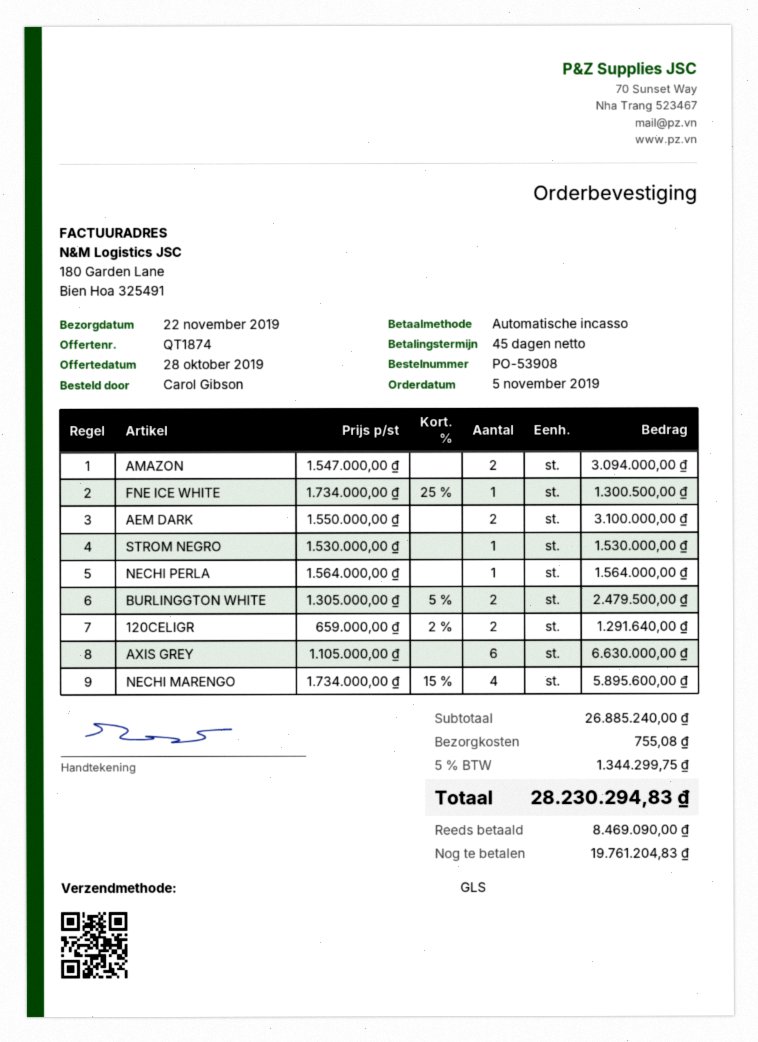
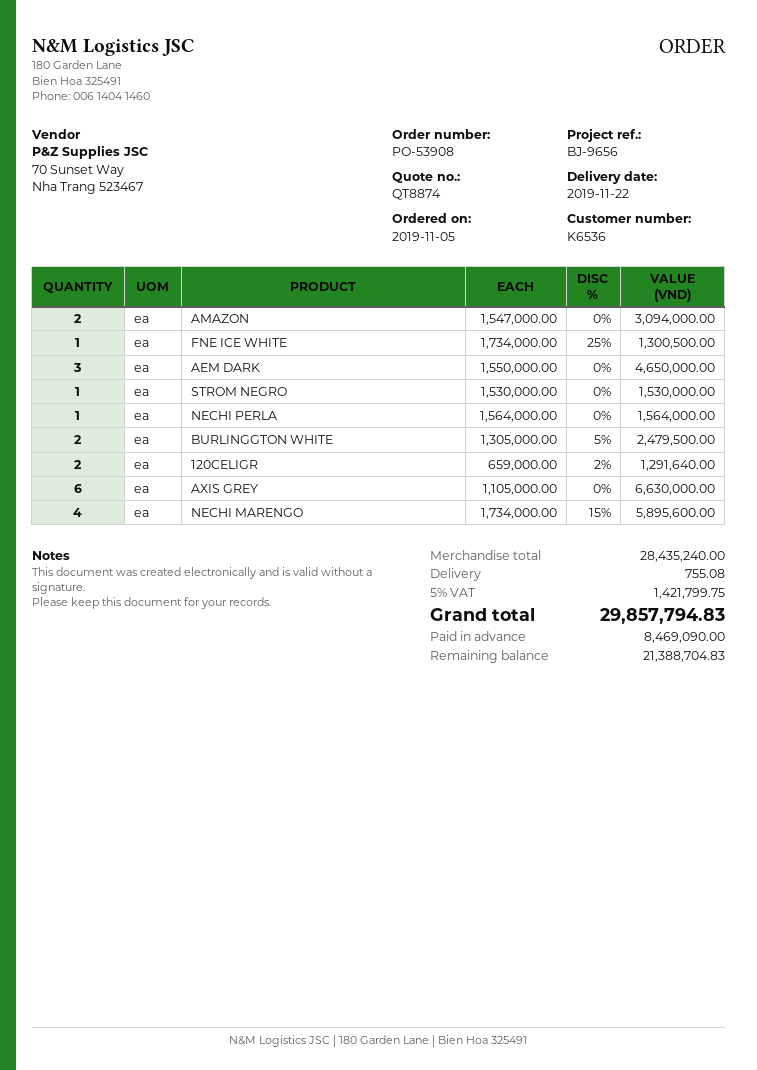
quote number: QT1874 -> QT8874
AEM DARK: 2 x 1550000.00 = 3100000.00 -> 3 x 1550000.00 = 4650000.00
subtotal: 26885240.00 -> 28435240.00
tax: 5% = 1344299.75 -> 5% = 1421799.75
total: 28230294.83 -> 29857794.83
balance: 19761204.83 -> 21388704.83

